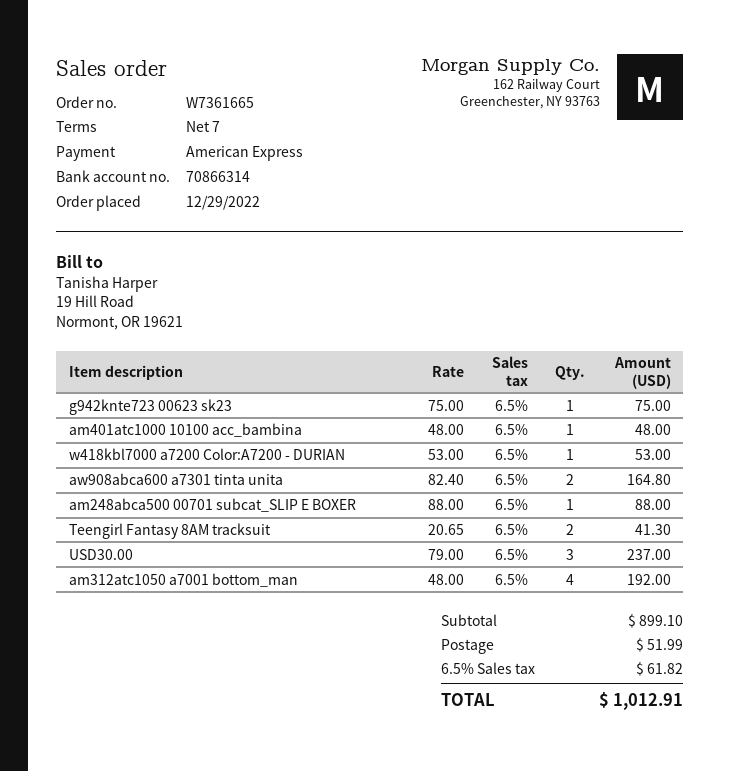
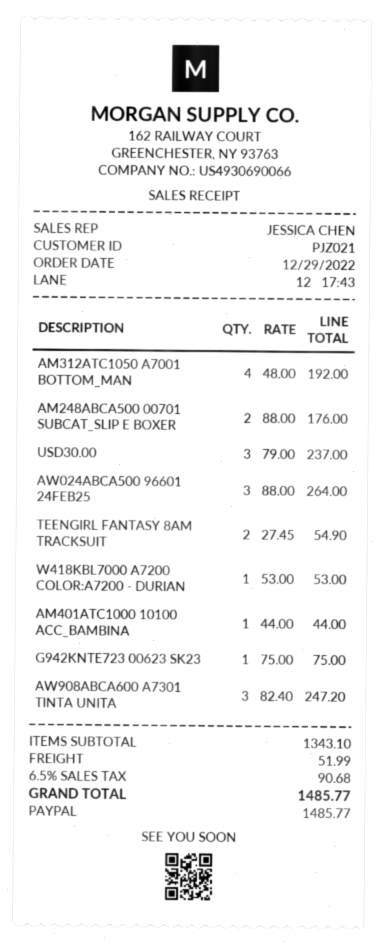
payment method: American Express -> PayPal
am401atc1000 10100 acc_bambina: 1 x 48.00 = 48.00 -> 1 x 44.00 = 44.00
aw908abca600 a7301 tinta unita: 2 x 82.40 = 164.80 -> 3 x 82.40 = 247.20
am248abca500 00701 subcat_SLIP E BOXER: 1 x 88.00 = 88.00 -> 2 x 88.00 = 176.00
Teengirl Fantasy 8AM tracksuit: 2 x 20.65 = 41.30 -> 2 x 27.45 = 54.90
AW024ABCA500 96601 24FEB25: none -> 3 x 88.00 = 264.00
subtotal: 899.10 -> 1343.10
tax: 6.5% = 61.82 -> 6.5% = 90.68
total: 1012.91 -> 1485.77

